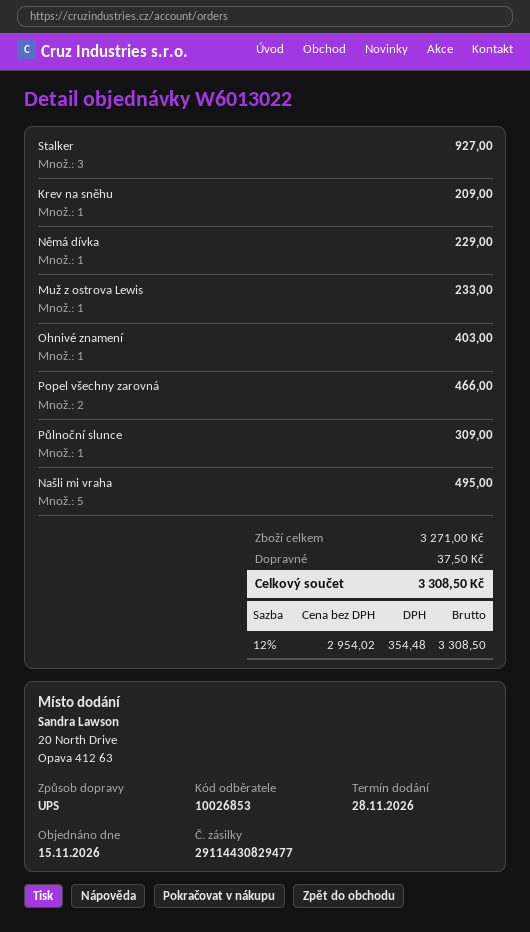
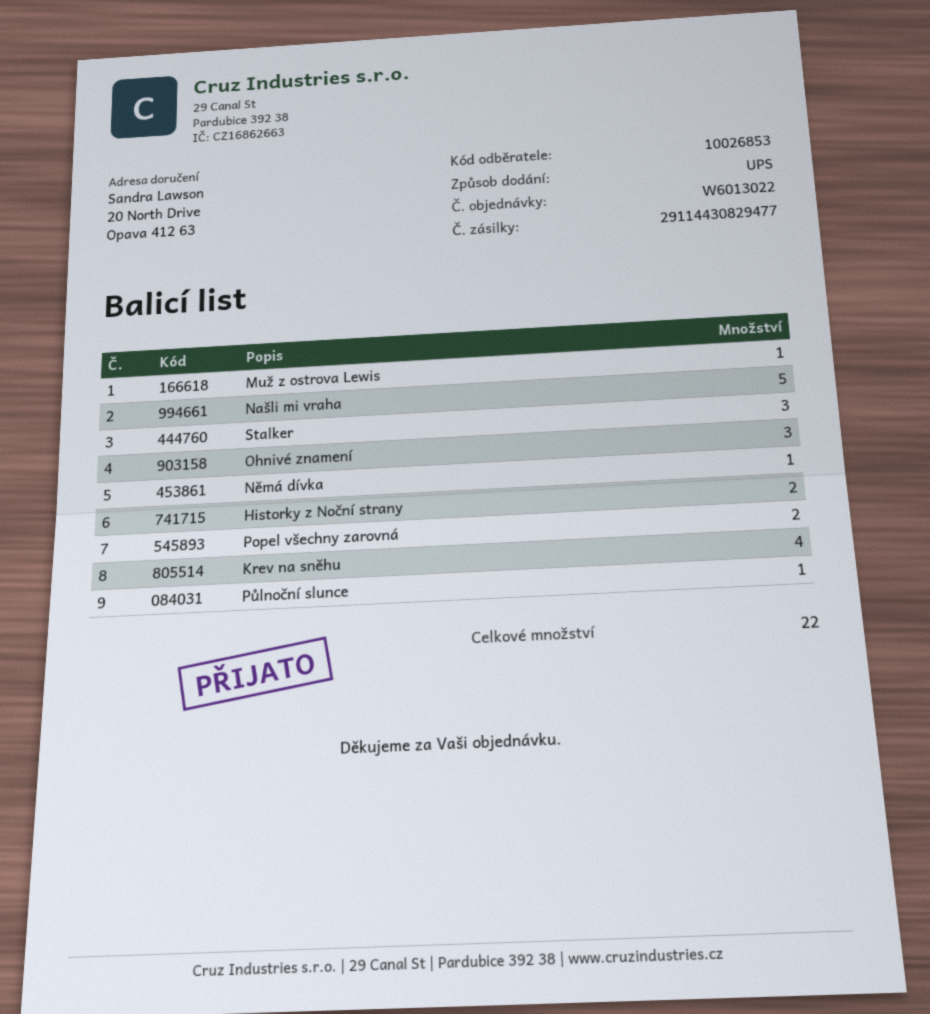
Krev na sněhu: 1 -> 4
Ohnivé znamení: 1 -> 3
Historky z Noční strany: none -> 2

